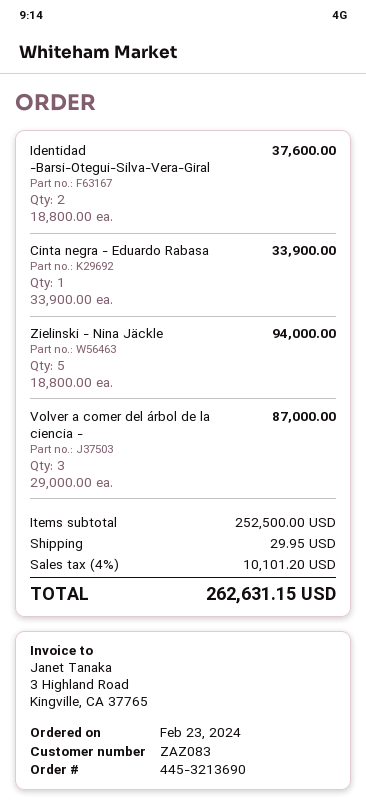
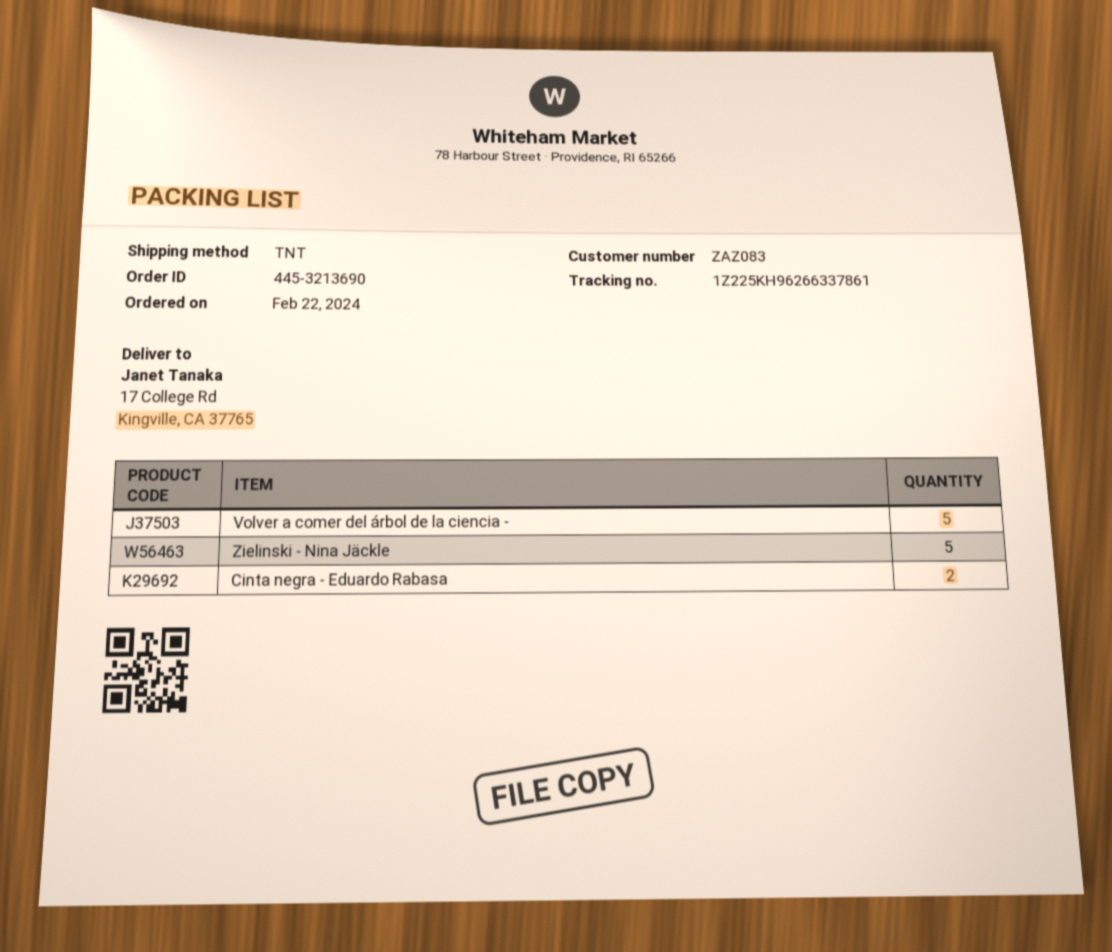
order date: 2024-02-23 -> 2024-02-22
Identidad -Barsi-Otegui-Silva-Vera-Giral: 2 -> none
Cinta negra - Eduardo Rabasa: 1 -> 2
Volver a comer del árbol de la ciencia -: 3 -> 5

